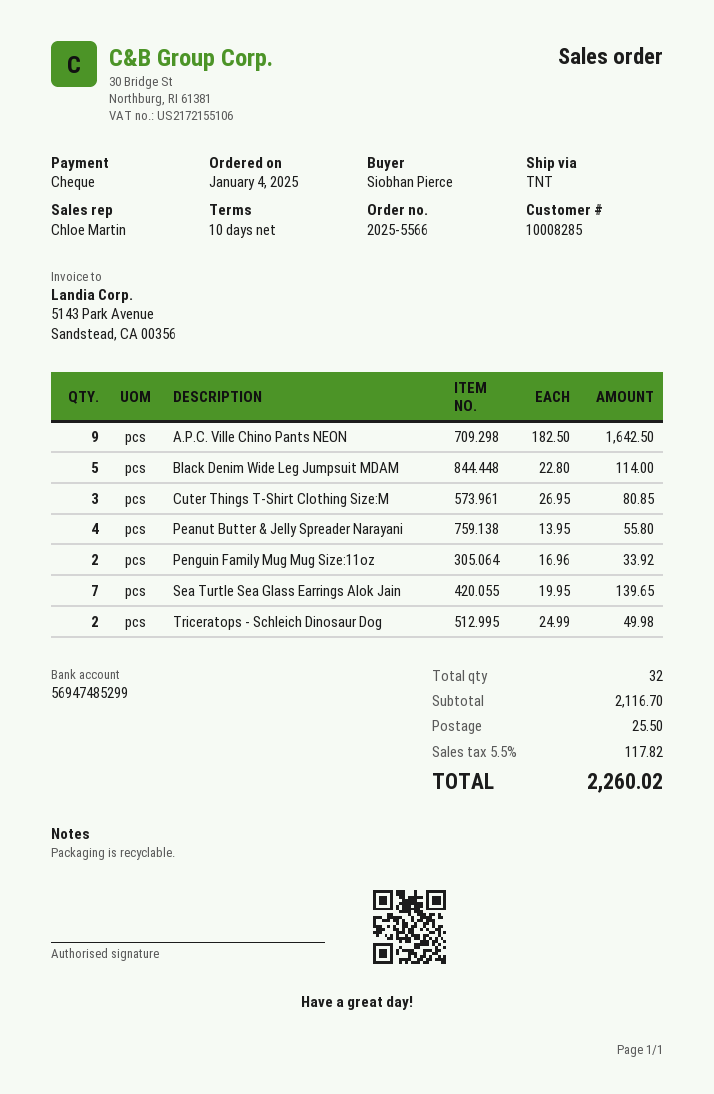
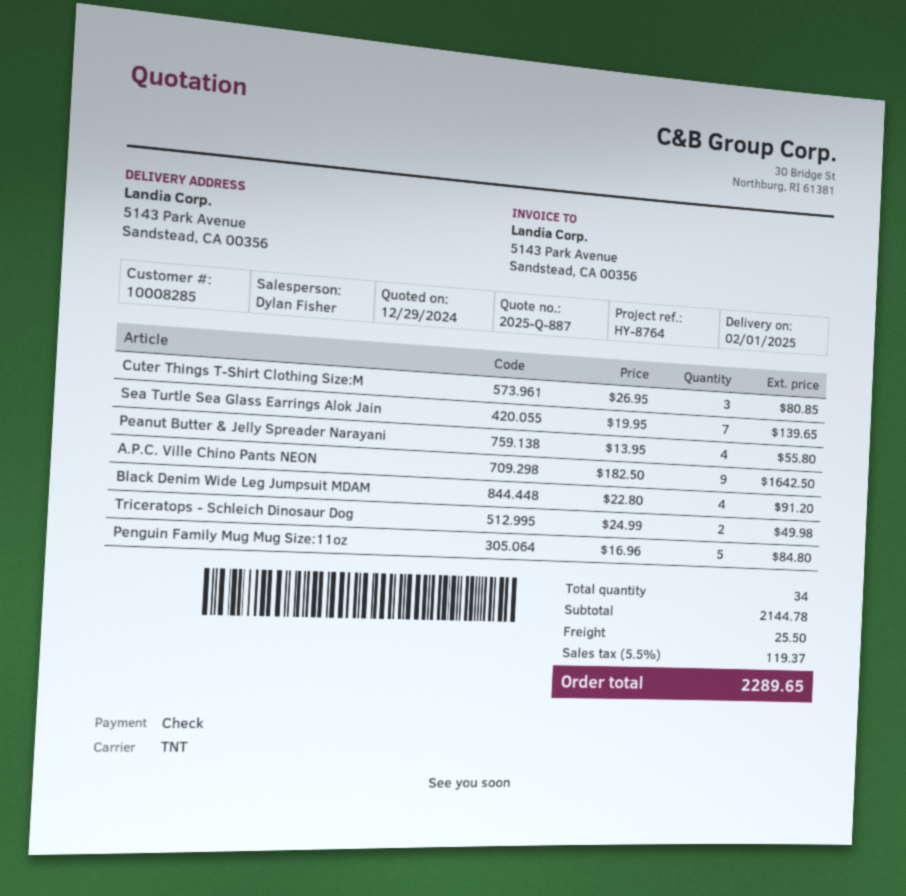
sales rep: Chloe Martin -> Dylan Fisher
Black Denim Wide Leg Jumpsuit MDAM: 5 x 22.80 = 114.00 -> 4 x 22.80 = 91.20
Penguin Family Mug Mug Size:11oz: 2 x 16.96 = 33.92 -> 5 x 16.96 = 84.80
total quantity: 32 -> 34
subtotal: 2116.70 -> 2144.78
tax: 5.5% = 117.82 -> 5.5% = 119.37
total: 2260.02 -> 2289.65

